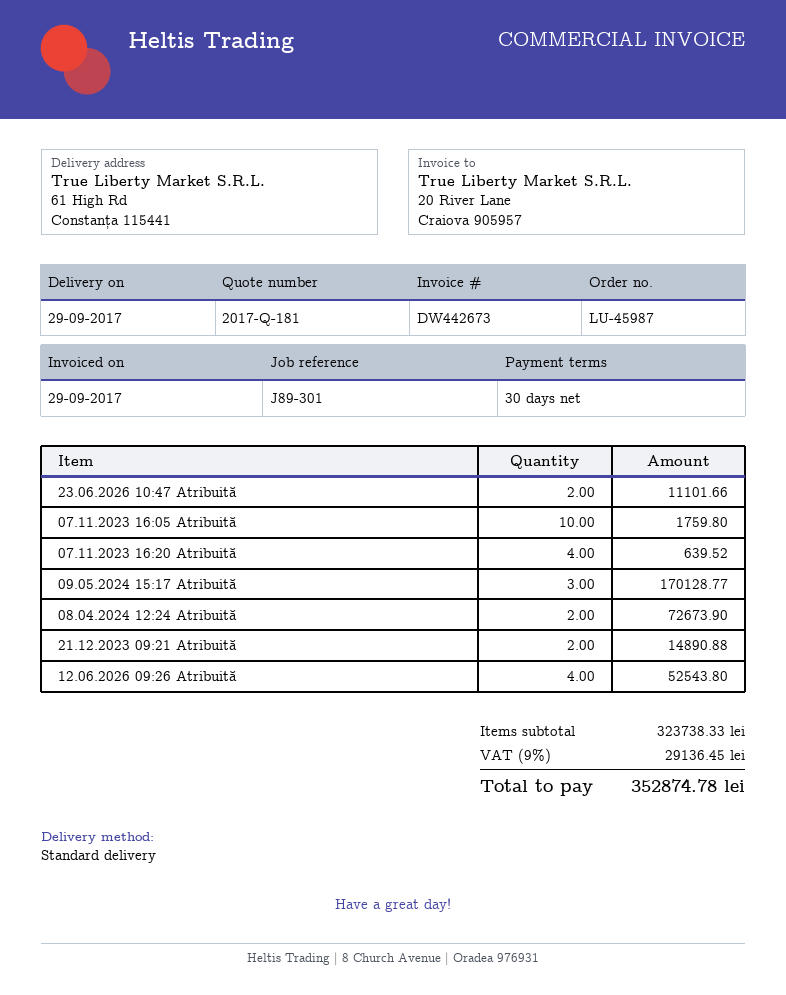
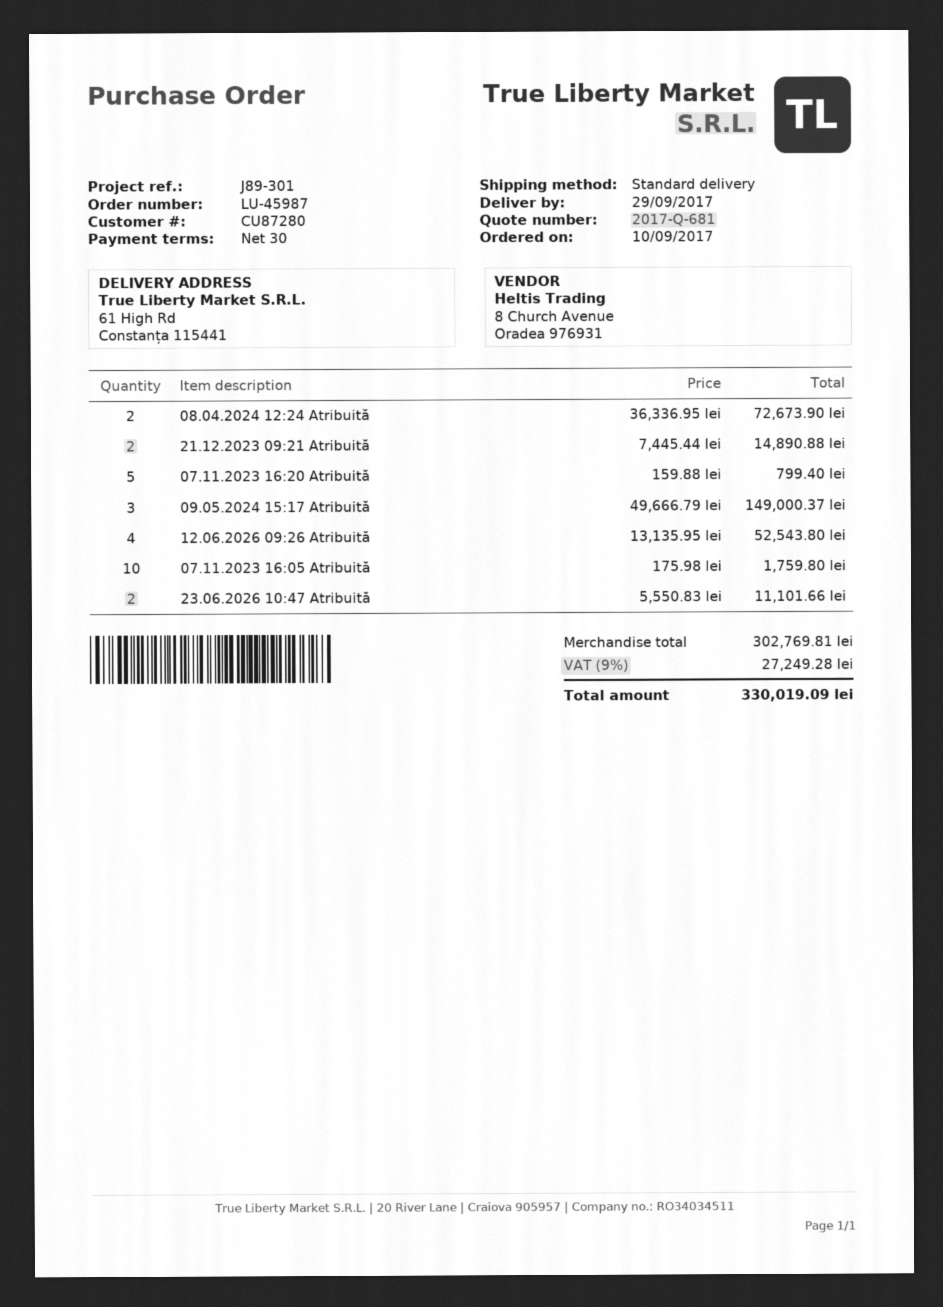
quote number: 2017-Q-181 -> 2017-Q-681
07.11.2023 16:20 Atribuită: 4 for 639.52 -> 5 for 799.40
09.05.2024 15:17 Atribuită: 3 for 170128.77 -> 3 for 149000.37
subtotal: 323738.33 -> 302769.81
tax: 9% = 29136.45 -> 9% = 27249.28
total: 352874.78 -> 330019.09

